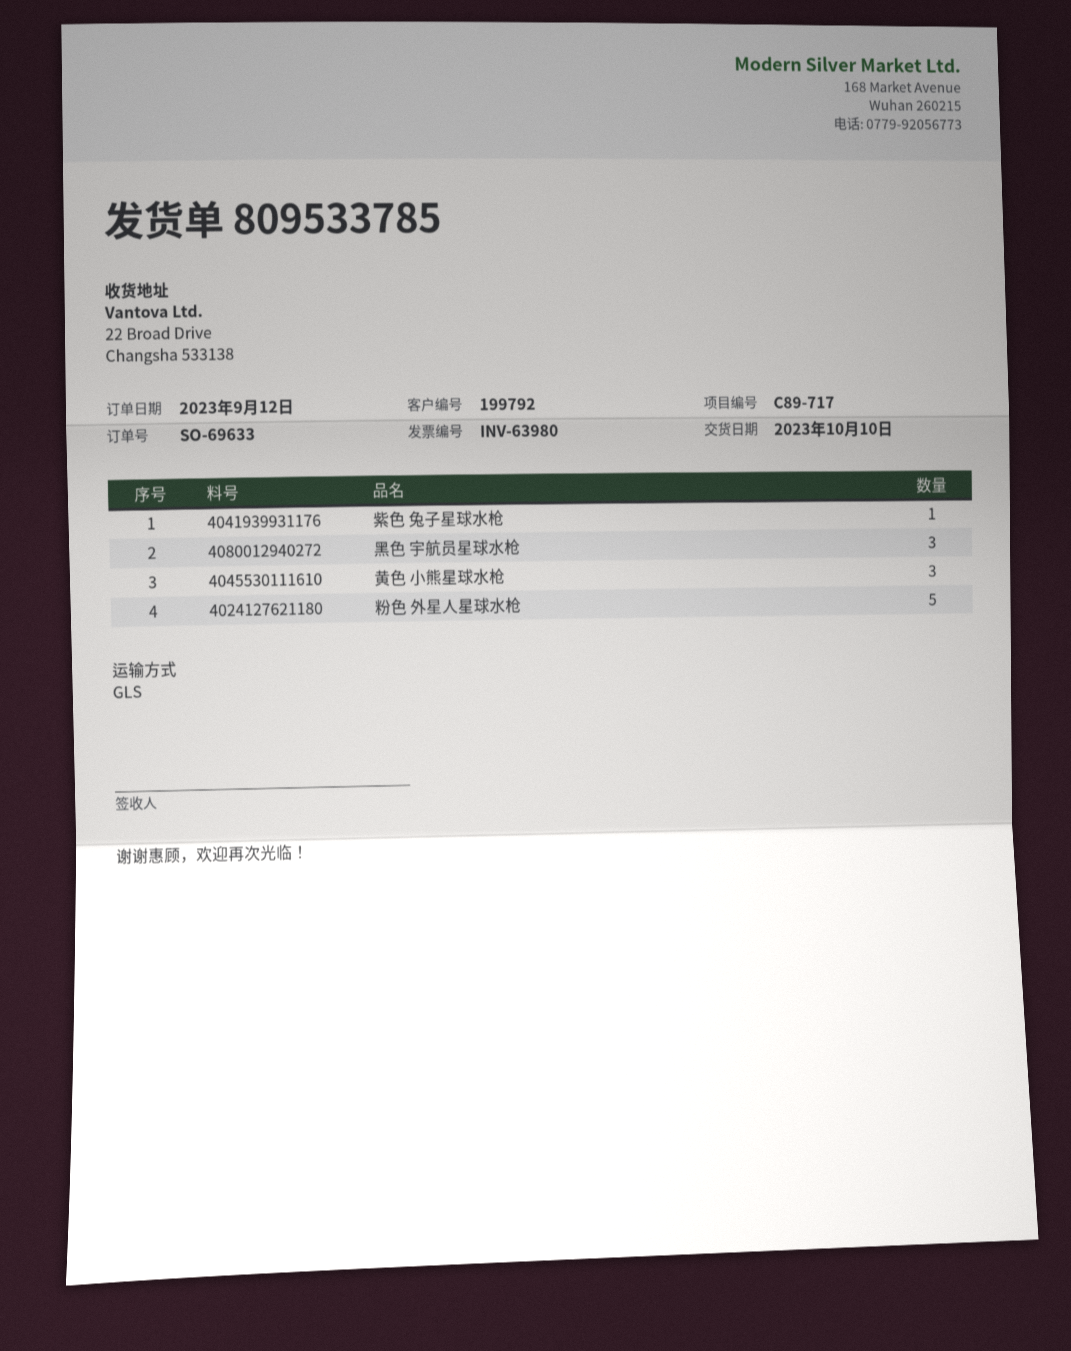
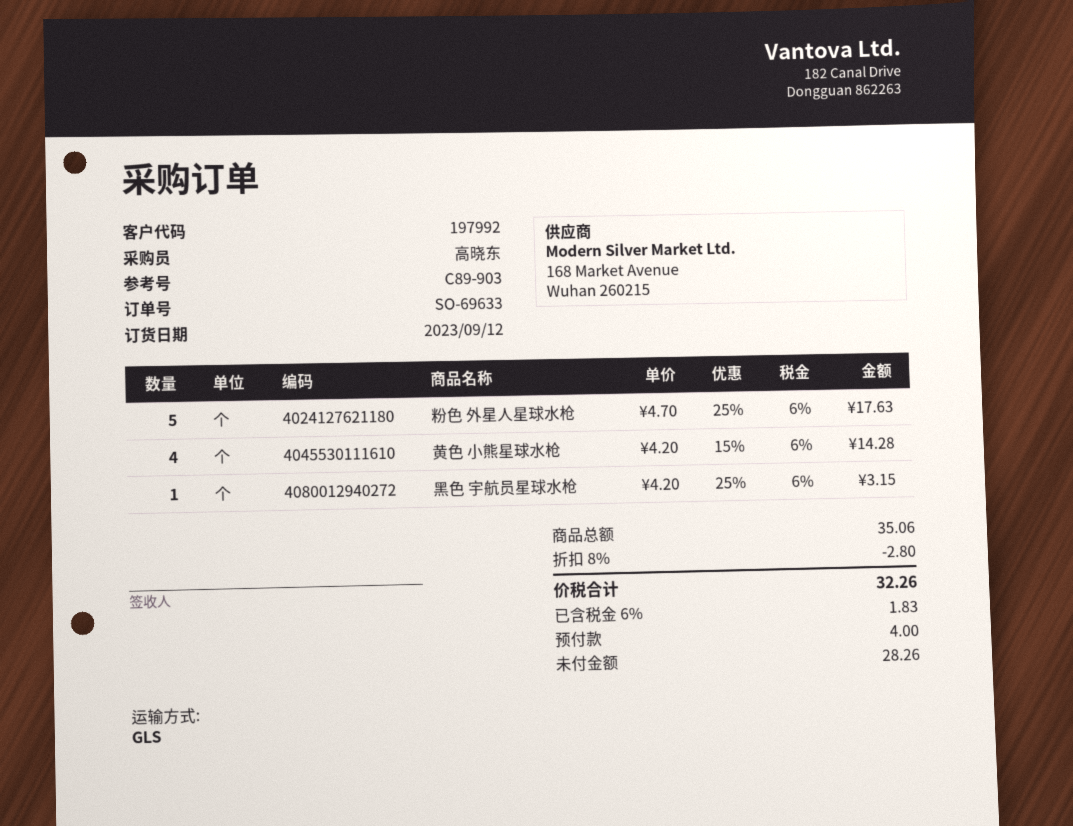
customer number: 199792 -> 197992
reference: C89-717 -> C89-903
紫色 兔子星球水枪: 1 -> none
黑色 宇航员星球水枪: 3 -> 1
黄色 小熊星球水枪: 3 -> 4

